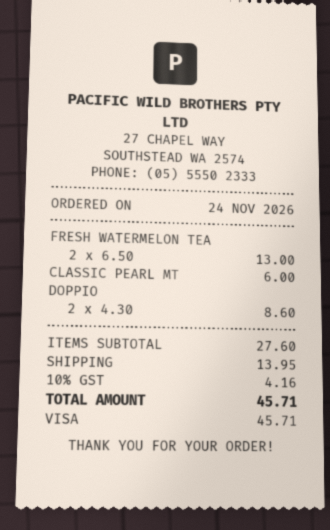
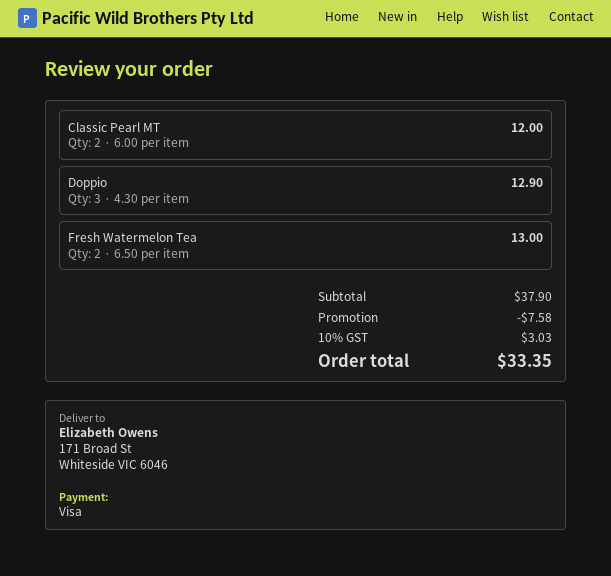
CLASSIC PEARL MT: 1 x 6.00 = 6.00 -> 2 x 6.00 = 12.00
DOPPIO: 2 x 4.30 = 8.60 -> 3 x 4.30 = 12.90
subtotal: 27.60 -> 37.90
discount: none -> 7.58
shipping: 13.95 -> none
tax: 10% = 4.16 -> 10% = 3.03
total: 45.71 -> 33.35

